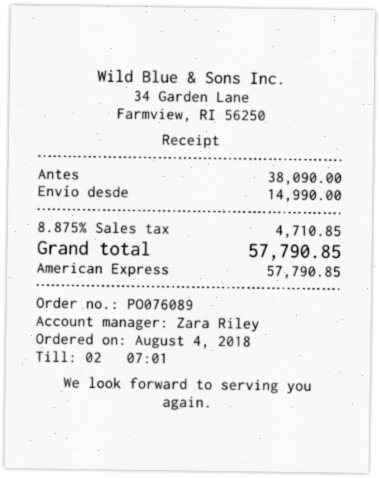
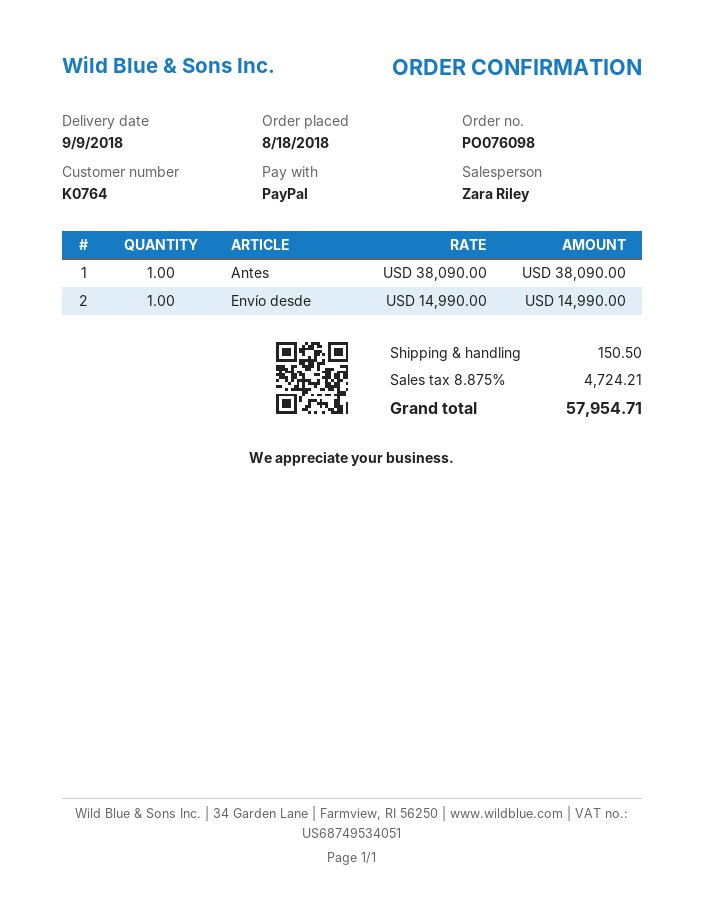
order number: PO076089 -> PO076098
order date: 2018-08-04 -> 2018-08-18
payment method: American Express -> PayPal
shipping: none -> 150.50
tax: 8.875% = 4710.85 -> 8.875% = 4724.21
total: 57790.85 -> 57954.71

